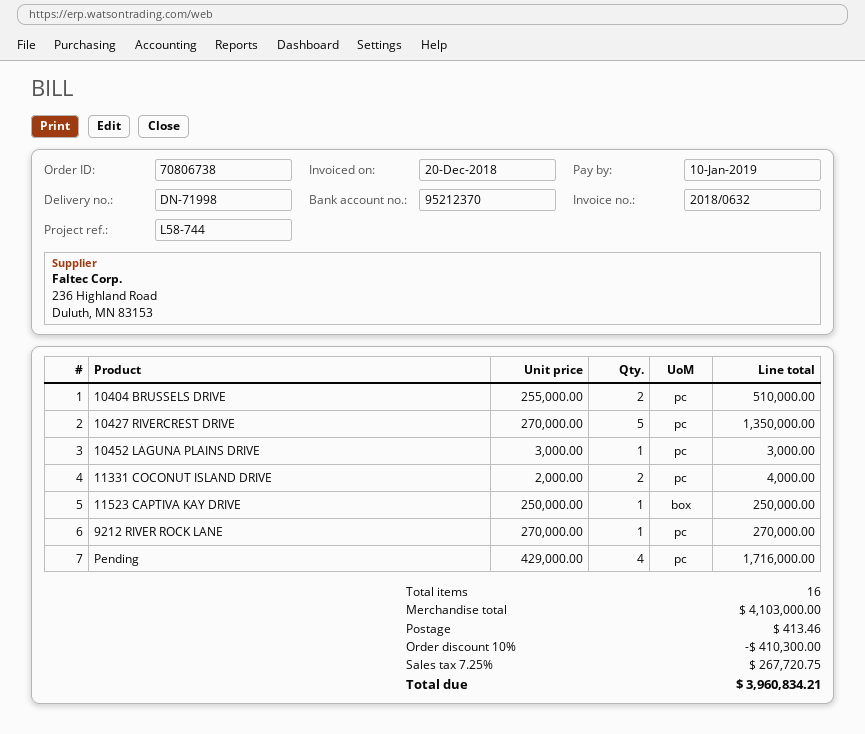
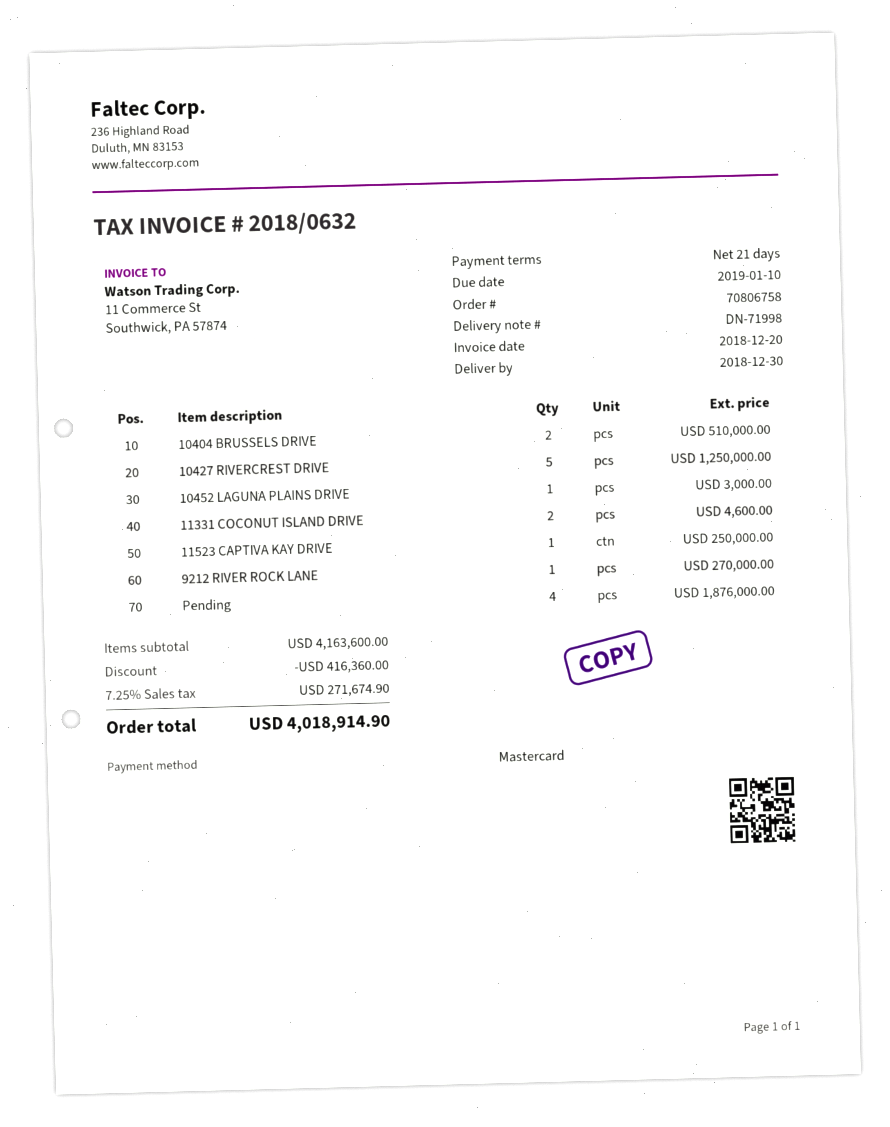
order number: 70806738 -> 70806758
10427 RIVERCREST DRIVE: 5 for 1350000.00 -> 5 for 1250000.00
11331 COCONUT ISLAND DRIVE: 2 for 4000.00 -> 2 for 4600.00
Pending: 4 for 1716000.00 -> 4 for 1876000.00
subtotal: 4103000.00 -> 4163600.00
discount: 410300.00 -> 416360.00
shipping: 413.46 -> none
tax: 7.25% = 267720.75 -> 7.25% = 271674.90
total: 3960834.21 -> 4018914.90

